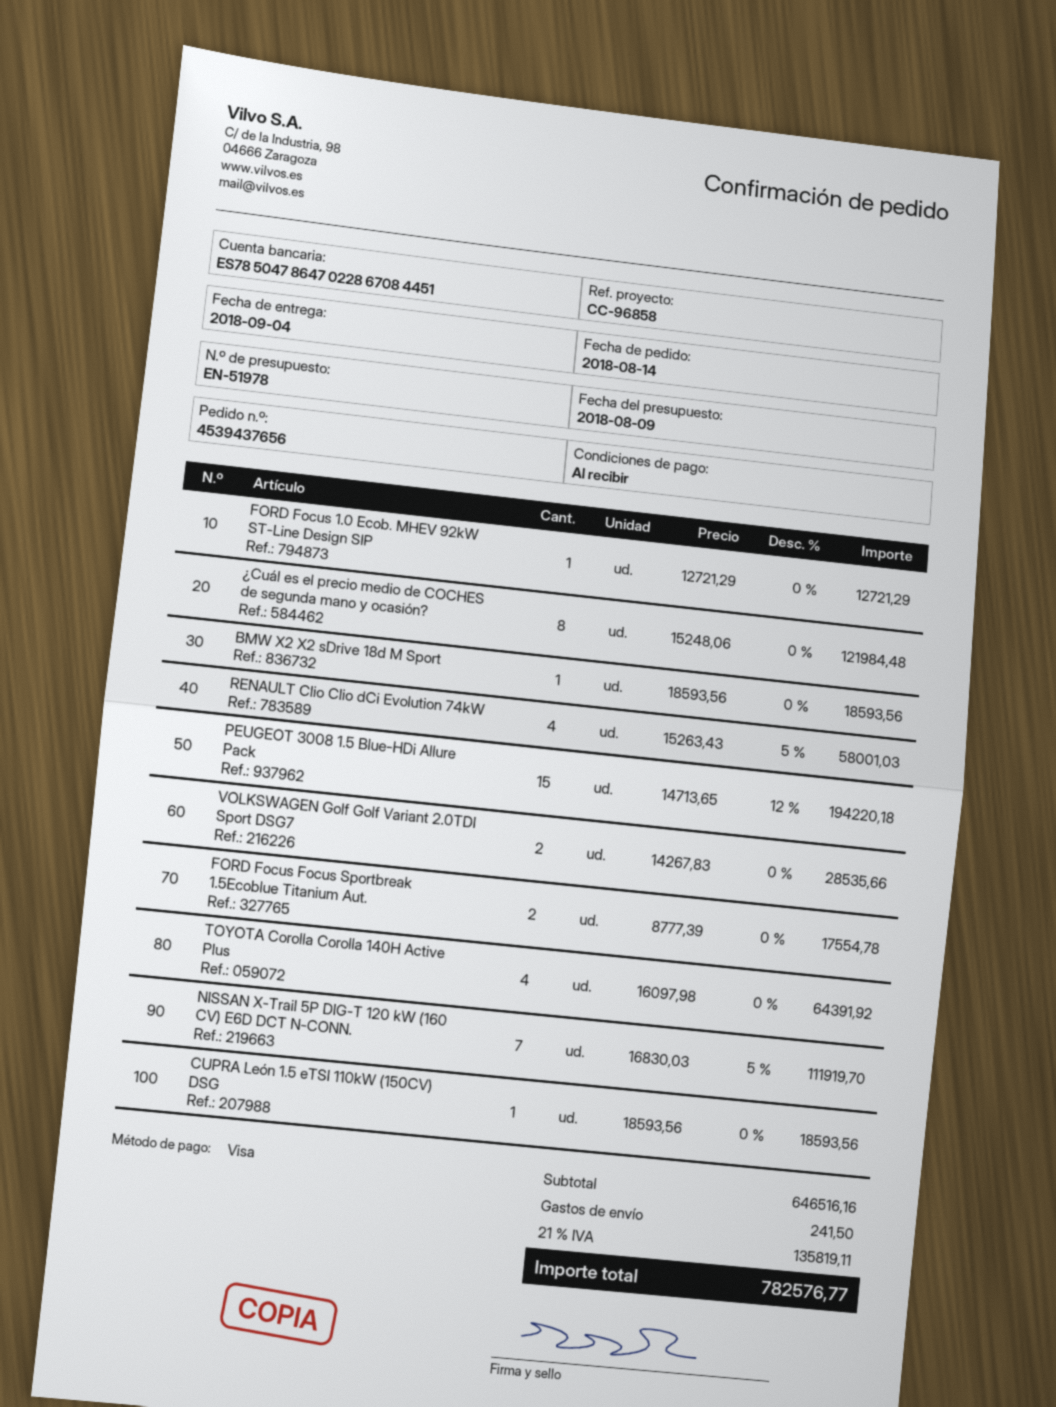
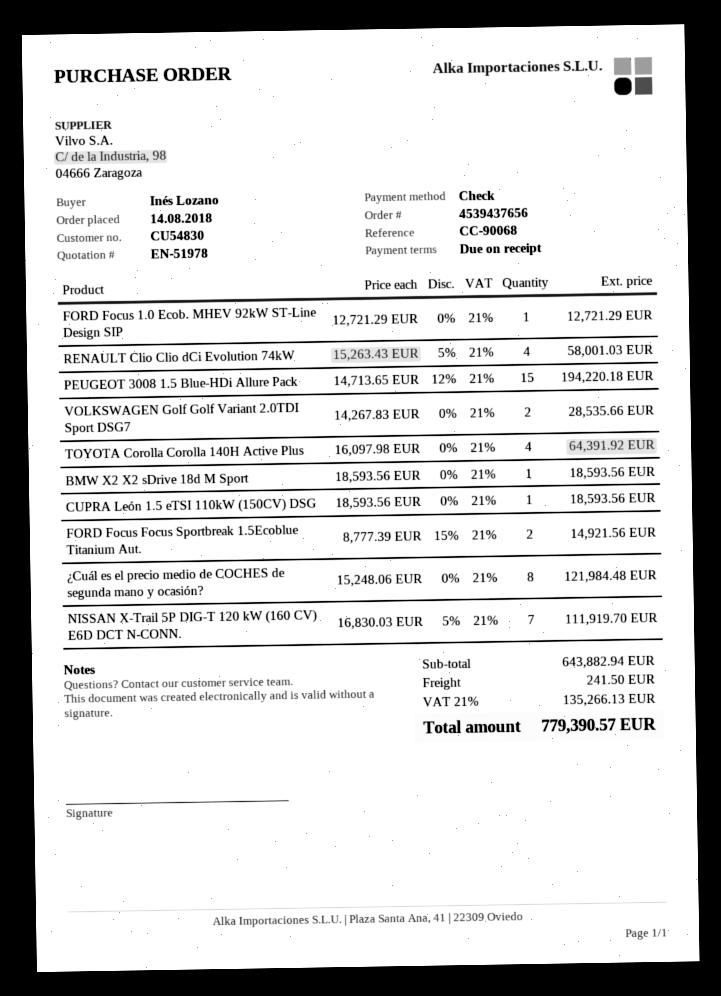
reference: CC-96858 -> CC-90068
payment method: Visa -> cheque
FORD Focus Focus Sportbreak 1.5Ecoblue Titanium Aut.: 2 x 8777.39 = 17554.78 -> 2 x 8777.39 - 15% = 14921.56
subtotal: 646516.16 -> 643882.94
tax: 21% = 135819.11 -> 21% = 135266.13
total: 782576.77 -> 779390.57

